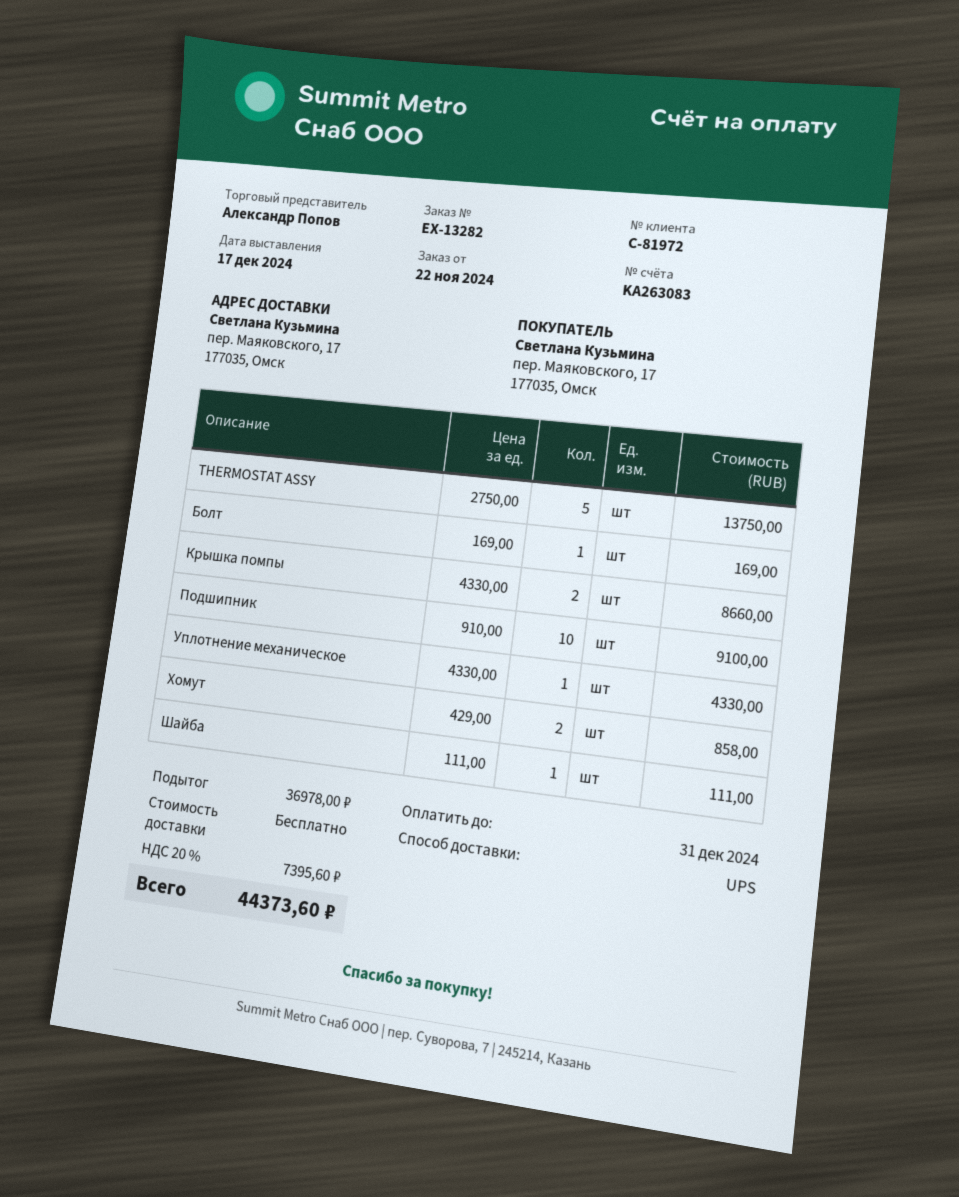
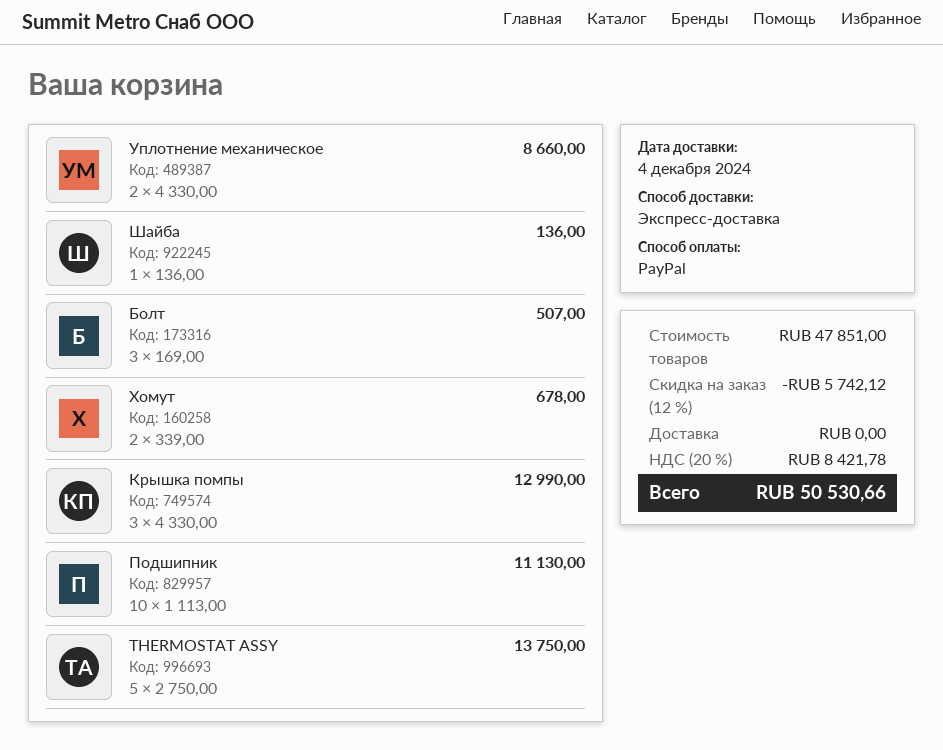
shipping method: UPS -> express
Болт: 1 x 169.00 = 169.00 -> 3 x 169.00 = 507.00
Крышка помпы: 2 x 4330.00 = 8660.00 -> 3 x 4330.00 = 12990.00
Подшипник: 10 x 910.00 = 9100.00 -> 10 x 1113.00 = 11130.00
Уплотнение механическое: 1 x 4330.00 = 4330.00 -> 2 x 4330.00 = 8660.00
Хомут: 2 x 429.00 = 858.00 -> 2 x 339.00 = 678.00
Шайба: 1 x 111.00 = 111.00 -> 1 x 136.00 = 136.00
subtotal: 36978.00 -> 47851.00
discount: none -> 12% = 5742.12
tax: 20% = 7395.60 -> 20% = 8421.78
total: 44373.60 -> 50530.66

